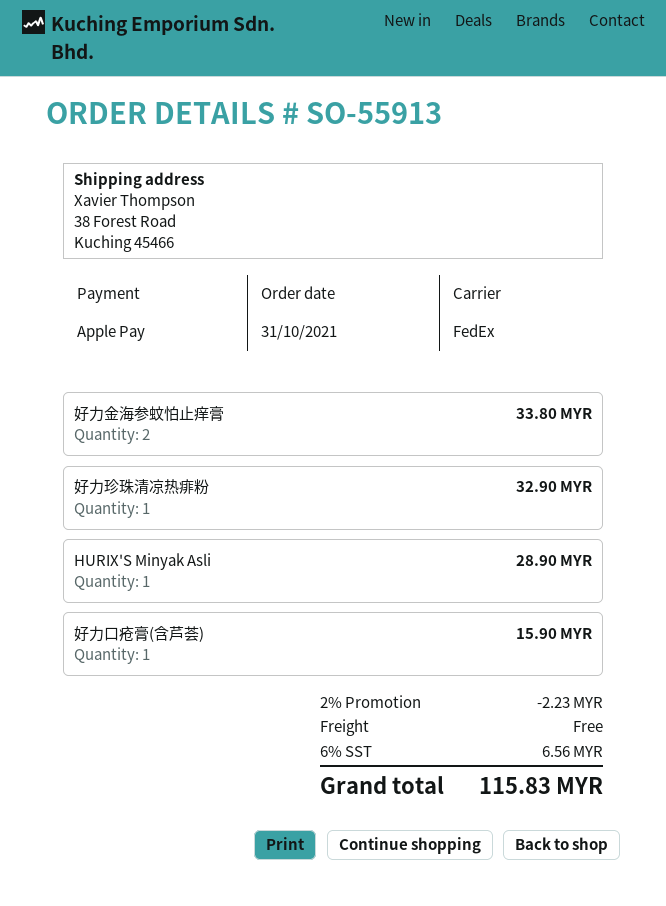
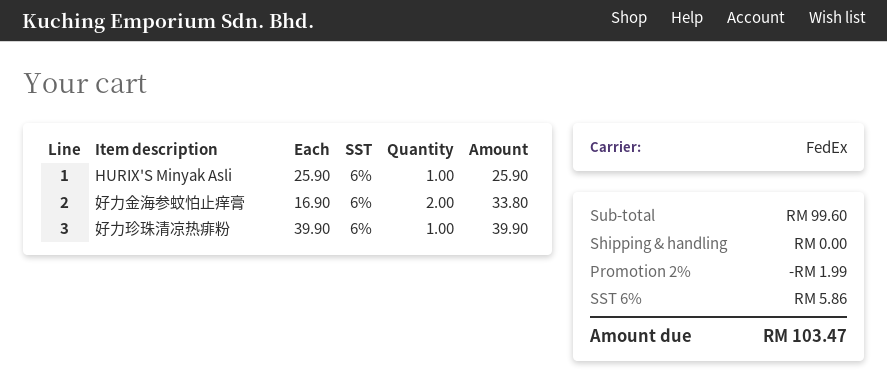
好力珍珠清凉热痱粉: 1 for 32.90 -> 1 for 39.90
HURIX'S Minyak Asli: 1 for 28.90 -> 1 for 25.90
好力口疮膏(含芦荟): 1 for 15.90 -> none
discount: 2% = 2.23 -> 2% = 1.99
tax: 6% = 6.56 -> 6% = 5.86
total: 115.83 -> 103.47

